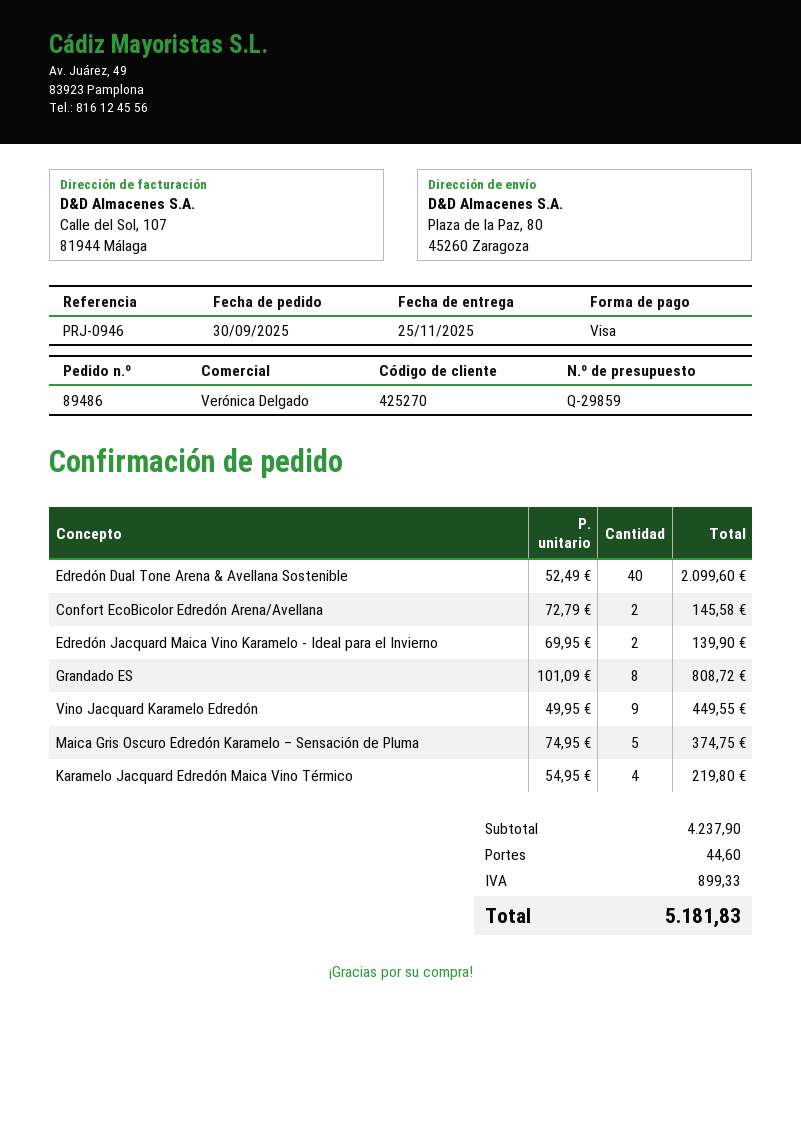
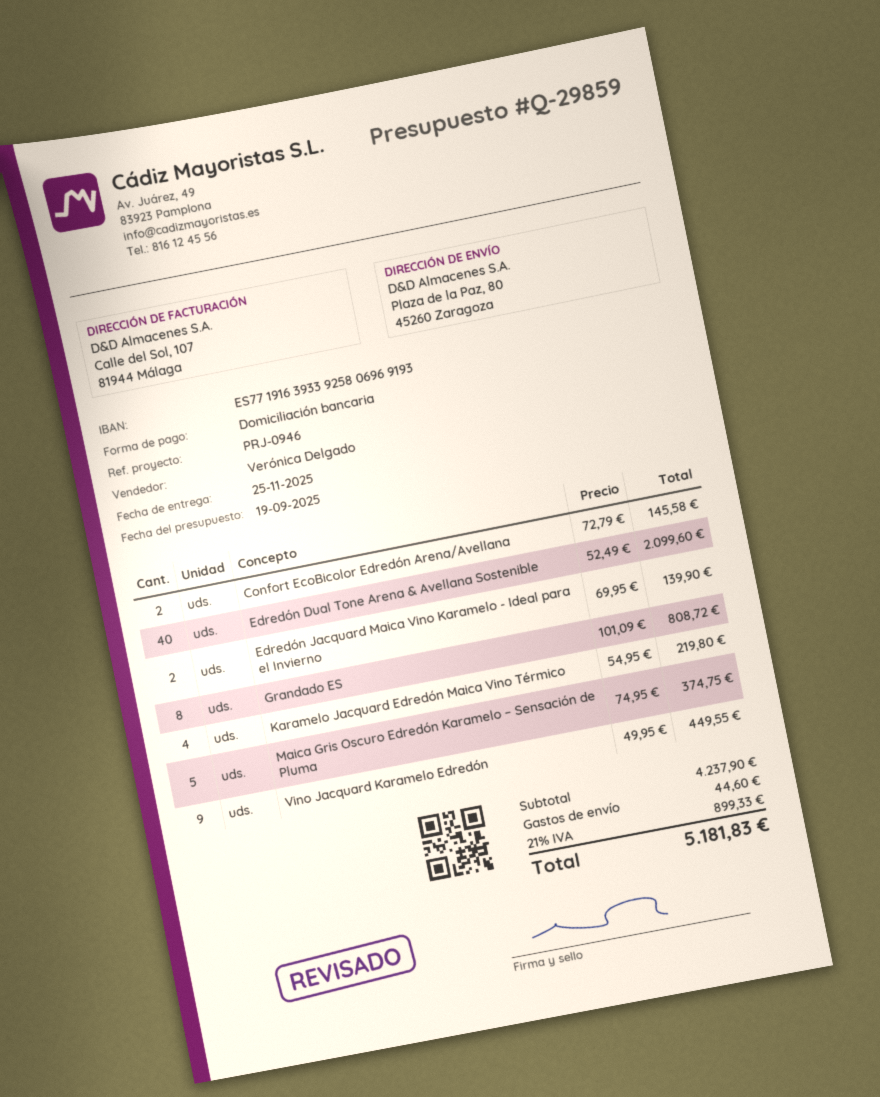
payment method: Visa -> direct debit

